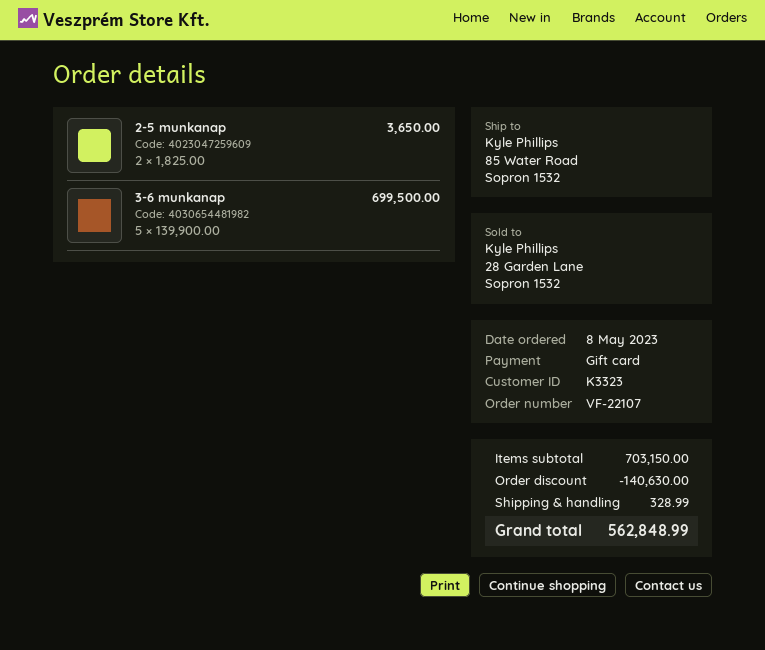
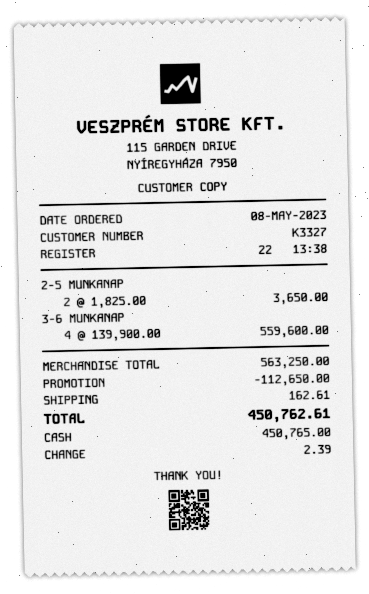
customer number: K3323 -> K3327
payment method: gift card -> cash
3-6 munkanap: 5 x 139900.00 = 699500.00 -> 4 x 139900.00 = 559600.00
subtotal: 703150.00 -> 563250.00
discount: 140630.00 -> 112650.00
shipping: 328.99 -> 162.61
total: 562848.99 -> 450762.61

